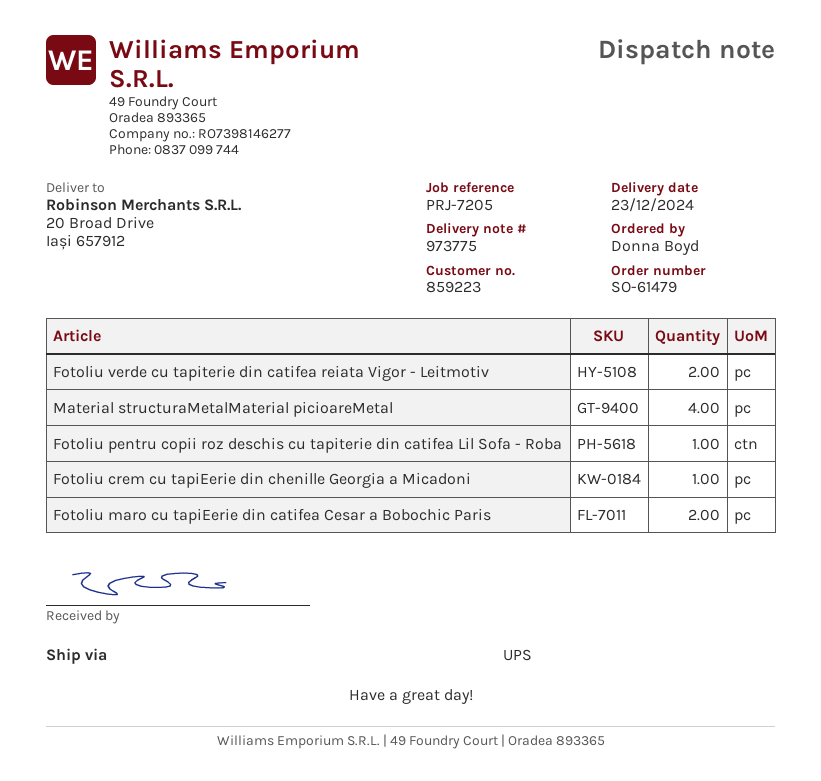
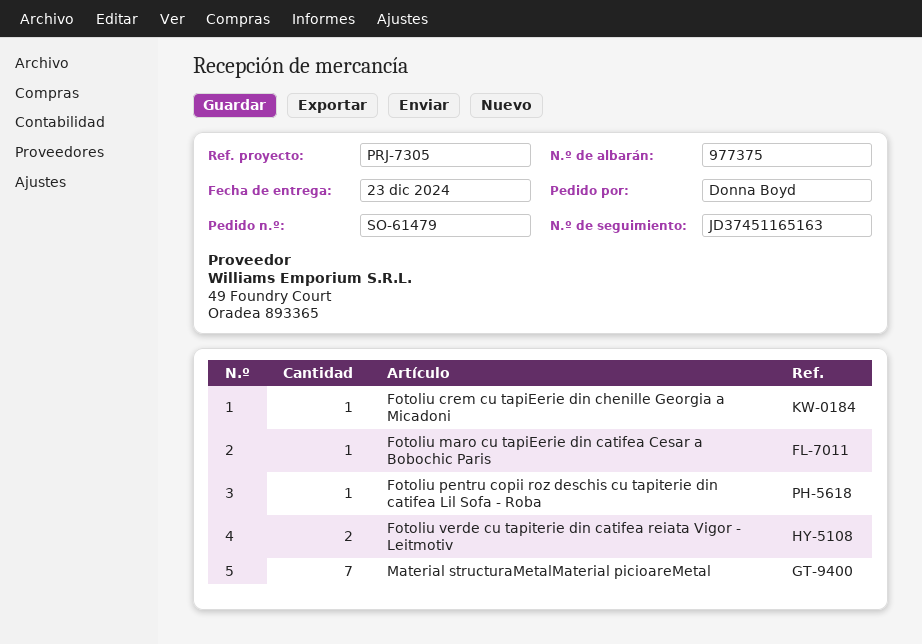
delivery note number: 973775 -> 977375
reference: PRJ-7205 -> PRJ-7305
Material structuraMetalMaterial picioareMetal: 4 -> 7
Fotoliu maro cu tapiEerie din catifea Cesar a Bobochic Paris: 2 -> 1

